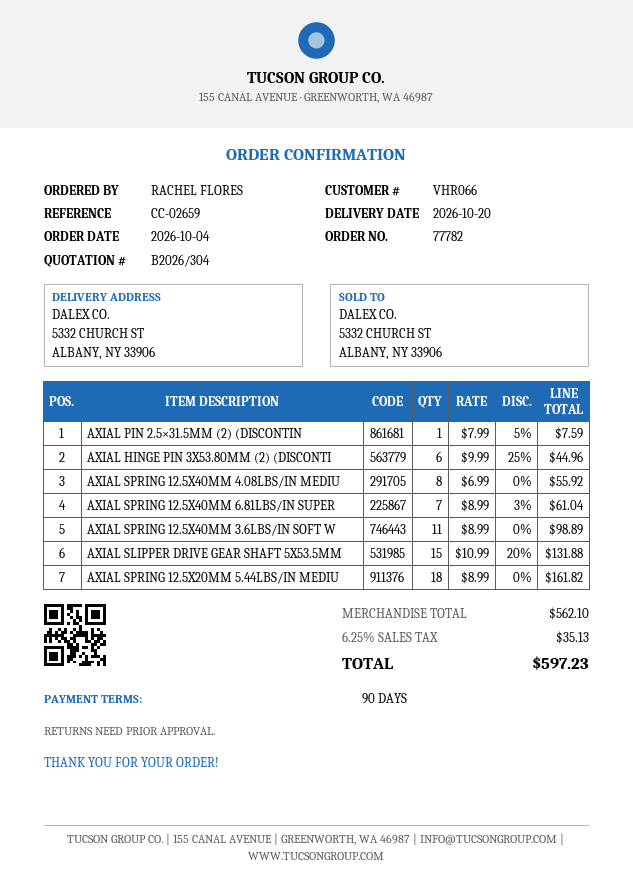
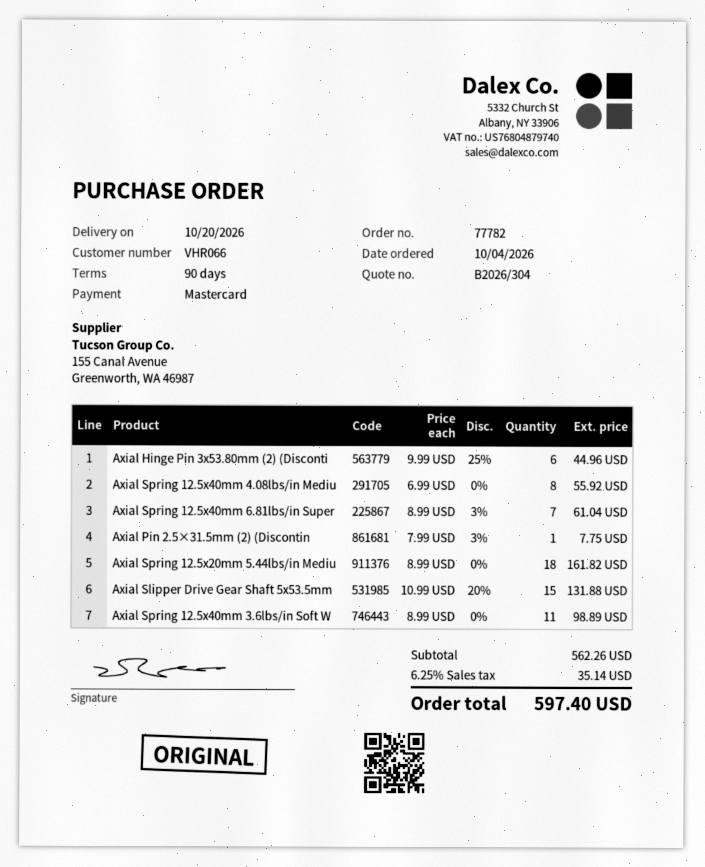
AXIAL PIN 2.5×31.5MM (2) (DISCONTIN: 1 x 7.99 - 5% = 7.59 -> 1 x 7.99 - 3% = 7.75
subtotal: 562.10 -> 562.26
tax: 6.25% = 35.13 -> 6.25% = 35.14
total: 597.23 -> 597.40

